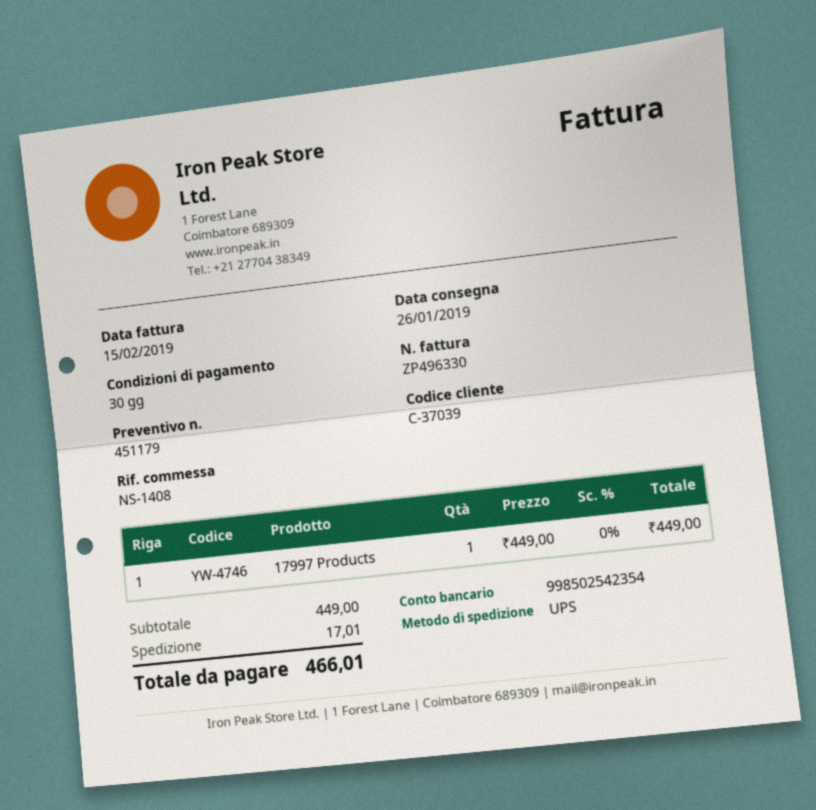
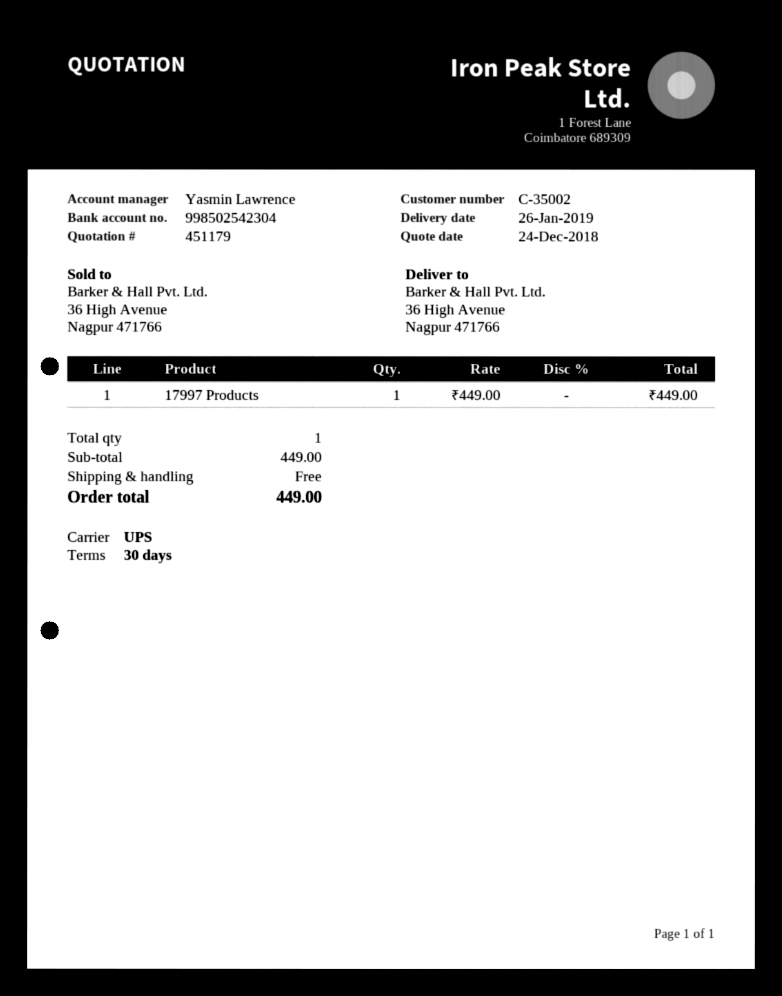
customer number: C-37039 -> C-35002
bank account: 998502542354 -> 998502542304
shipping: 17.01 -> 0.00
total: 466.01 -> 449.00

